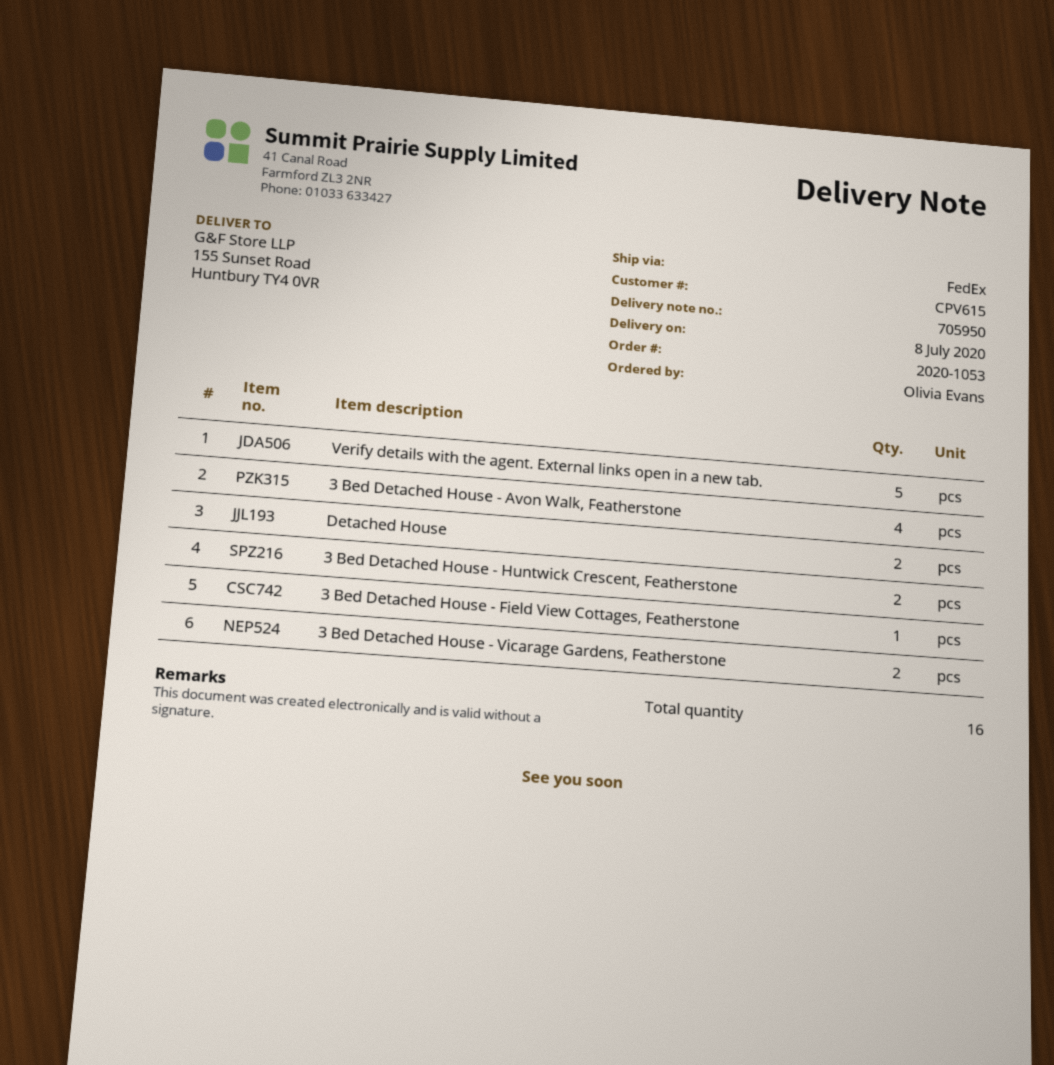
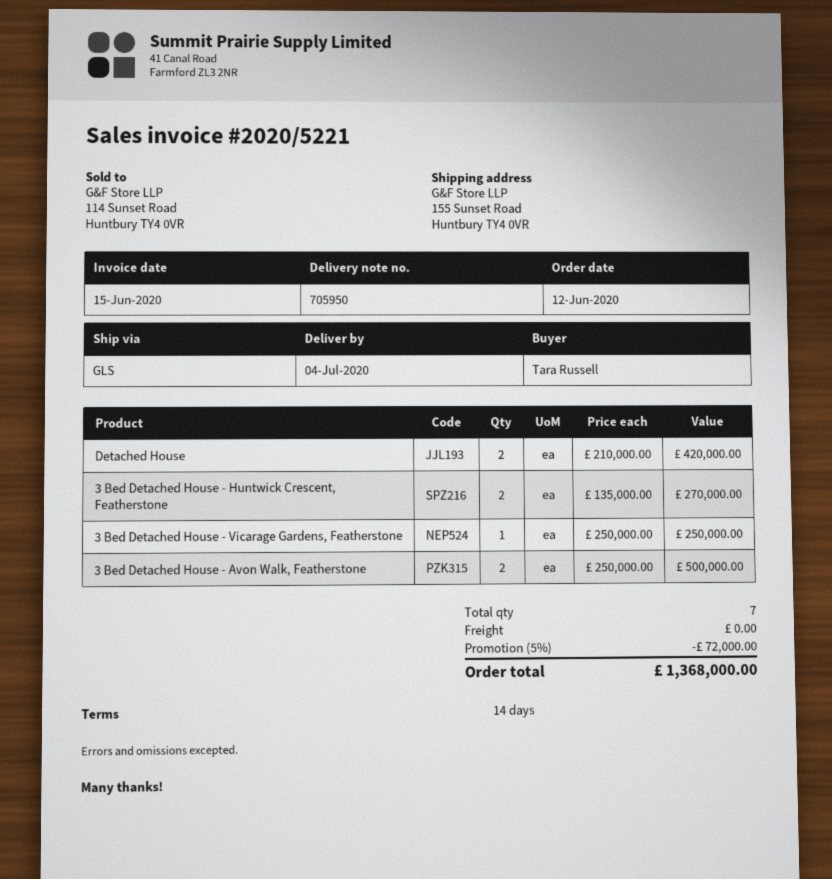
delivery date: 2020-07-08 -> 2020-07-04
ordered by: Olivia Evans -> Tara Russell
shipping method: FedEx -> GLS
Verify details with the agent. External links open in a new tab.: 5 -> none
3 Bed Detached House - Avon Walk, Featherstone: 4 -> 2
3 Bed Detached House - Field View Cottages, Featherstone: 1 -> none
3 Bed Detached House - Vicarage Gardens, Featherstone: 2 -> 1
total quantity: 16 -> 7

